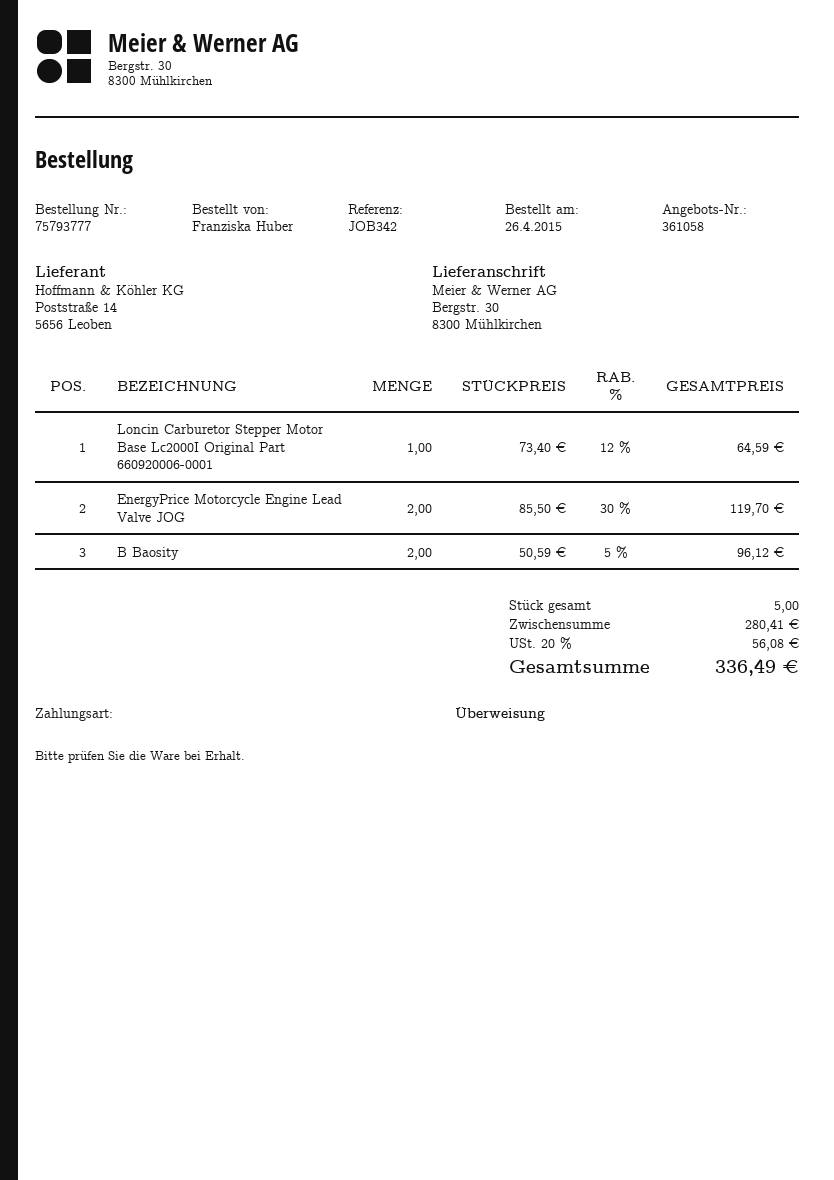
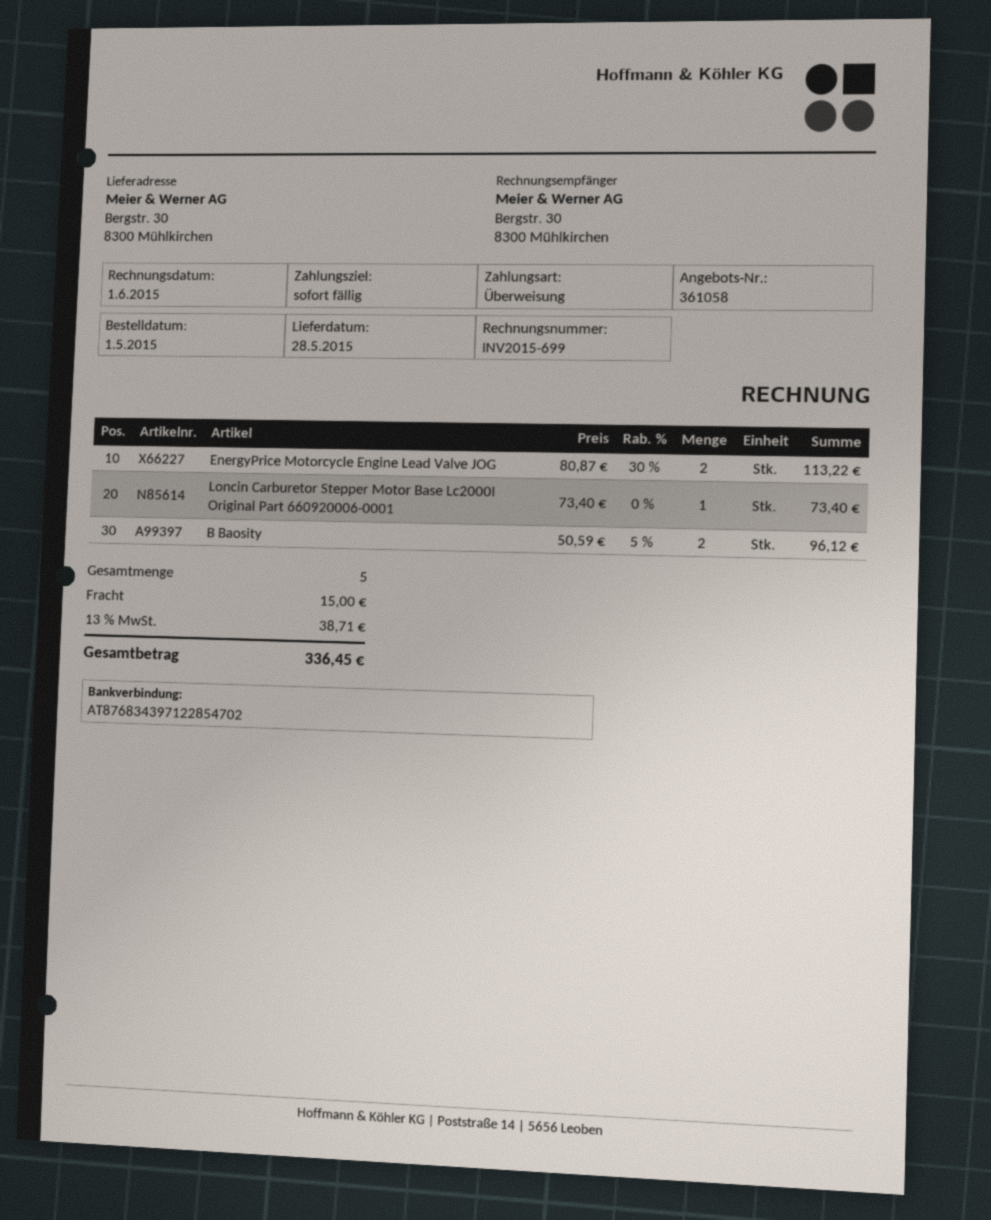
order date: 2015-04-26 -> 2015-05-01
Loncin Carburetor Stepper Motor Base Lc2000I Original Part 660920006-0001: 1 x 73.40 - 12% = 64.59 -> 1 x 73.40 = 73.40
EnergyPrice Motorcycle Engine Lead Valve JOG: 2 x 85.50 - 30% = 119.70 -> 2 x 80.87 - 30% = 113.22
shipping: none -> 15.00
tax: 20% = 56.08 -> 13% = 38.71
total: 336.49 -> 336.45

